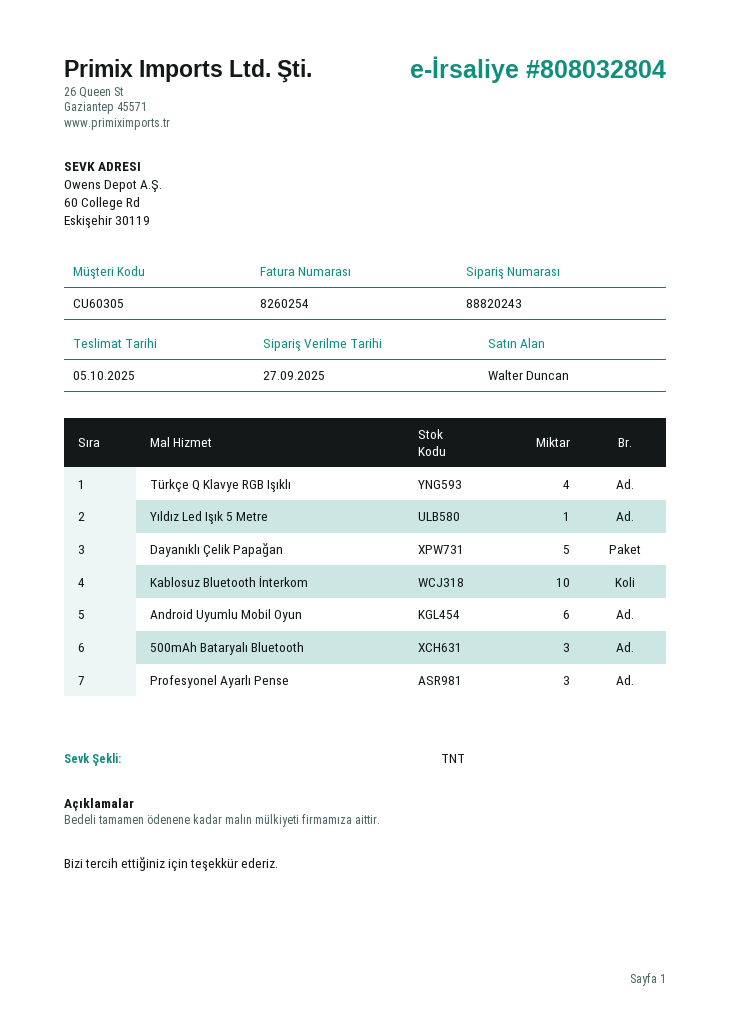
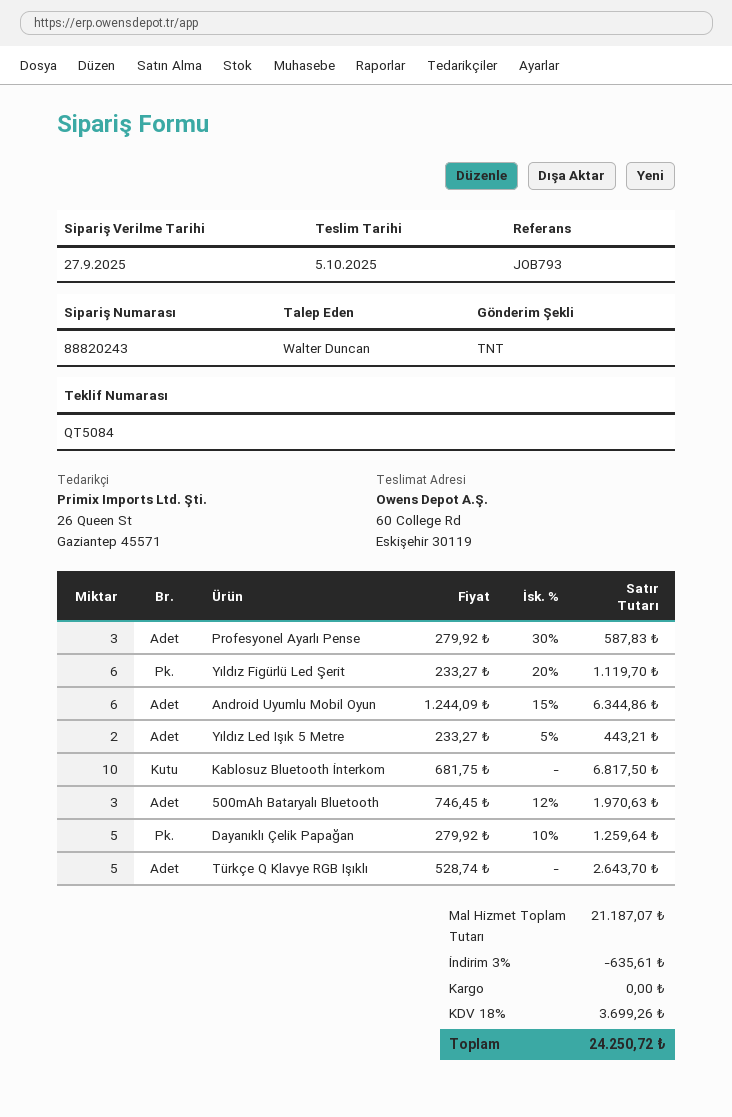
Türkçe Q Klavye RGB Işıklı: 4 -> 5
Yıldız Led Işık 5 Metre: 1 -> 2
Yıldız Figürlü Led Şerit: none -> 6

